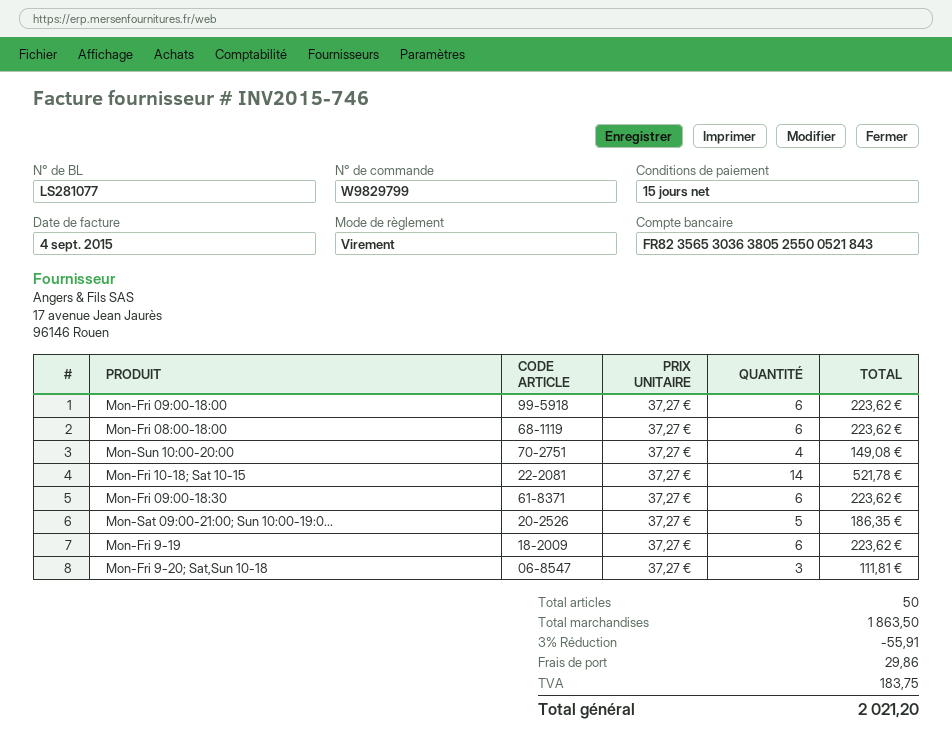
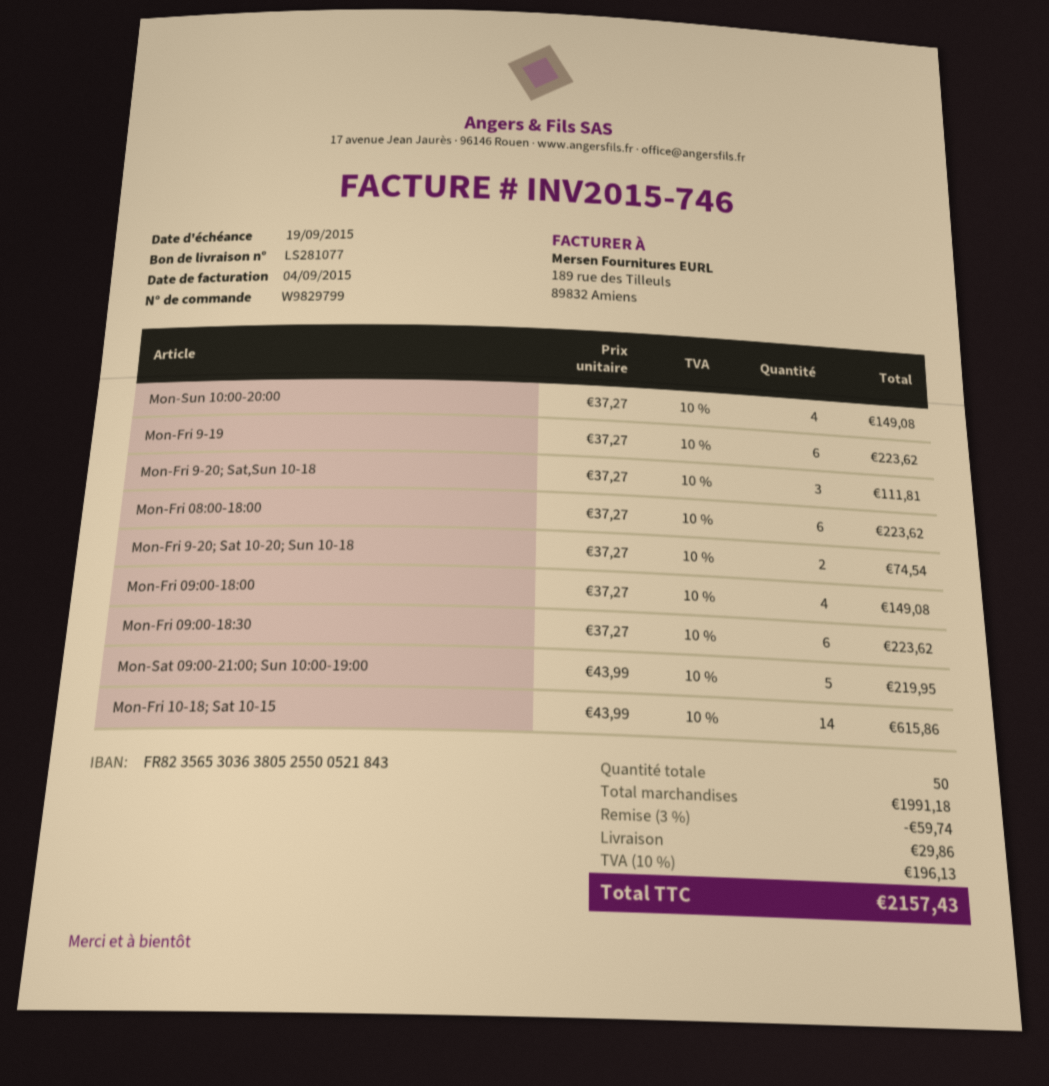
Mon-Fri 09:00-18:00: 6 x 37.27 = 223.62 -> 4 x 37.27 = 149.08
Mon-Fri 10-18; Sat 10-15: 14 x 37.27 = 521.78 -> 14 x 43.99 = 615.86
Mon-Sat 09:00-21:00; Sun 10:00-19:0...: 5 x 37.27 = 186.35 -> 5 x 43.99 = 219.95
Mon-Fri 9-20; Sat 10-20; Sun 10-18: none -> 2 x 37.27 = 74.54
subtotal: 1863.50 -> 1991.18
discount: 3% = 55.91 -> 3% = 59.74
tax: 183.75 -> 196.13
total: 2021.20 -> 2157.43

